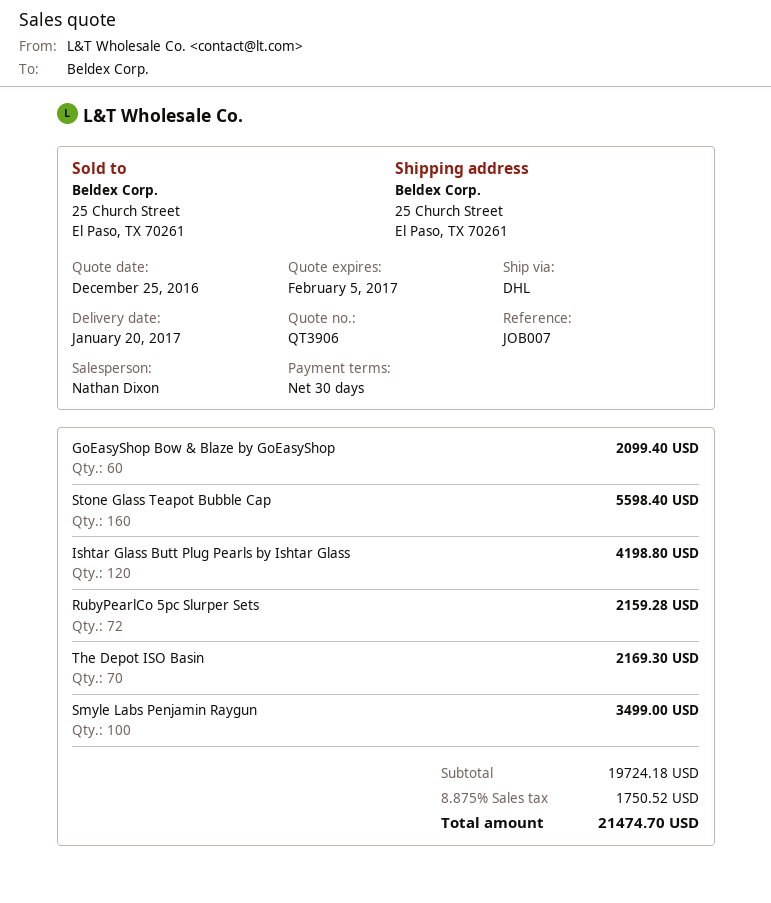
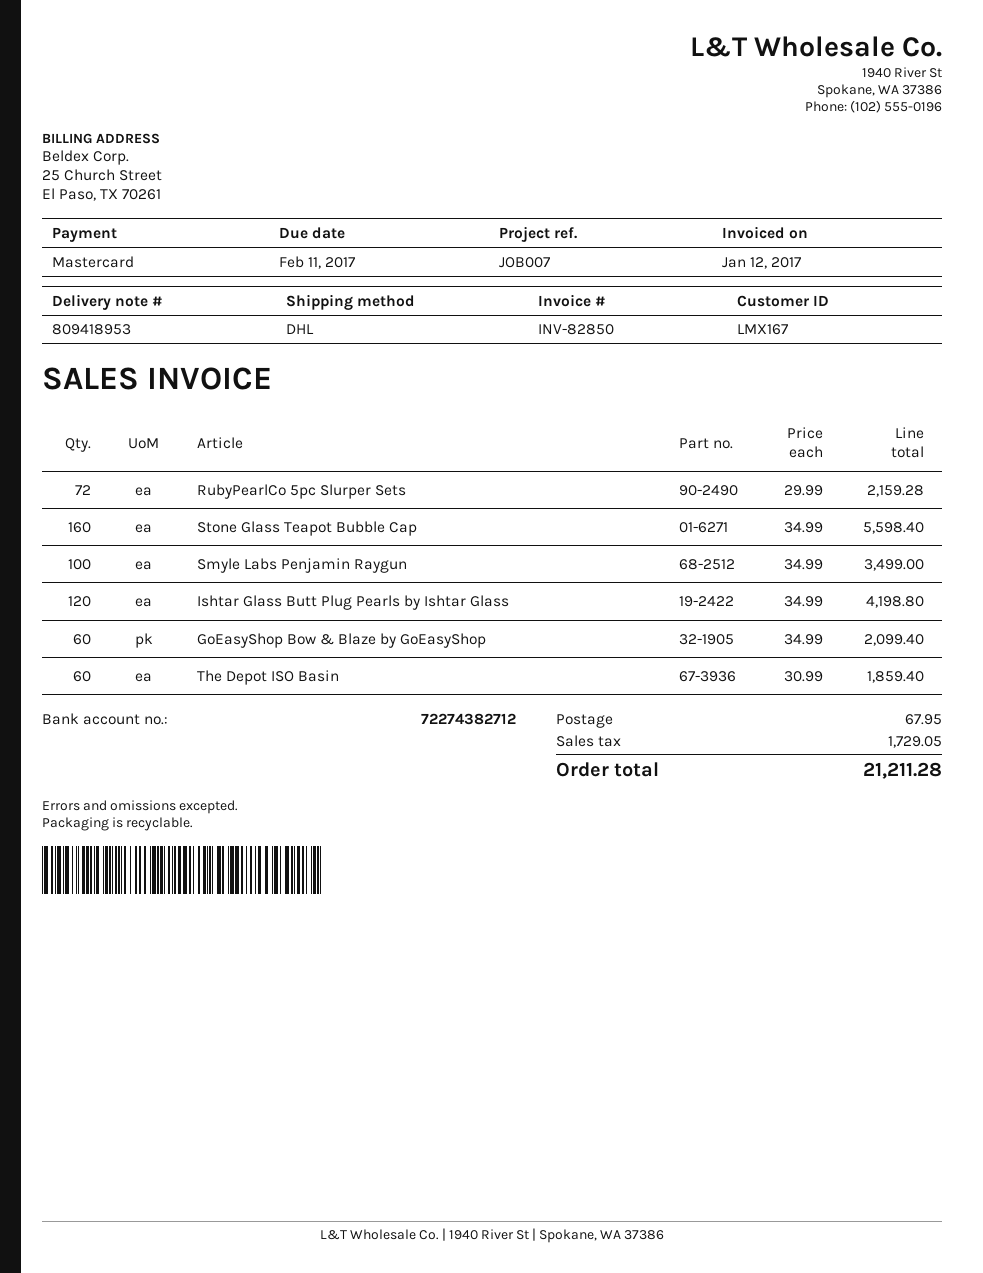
The Depot ISO Basin: 70 for 2169.30 -> 60 for 1859.40
shipping: none -> 67.95
tax: 1750.52 -> 1729.05
total: 21474.70 -> 21211.28

